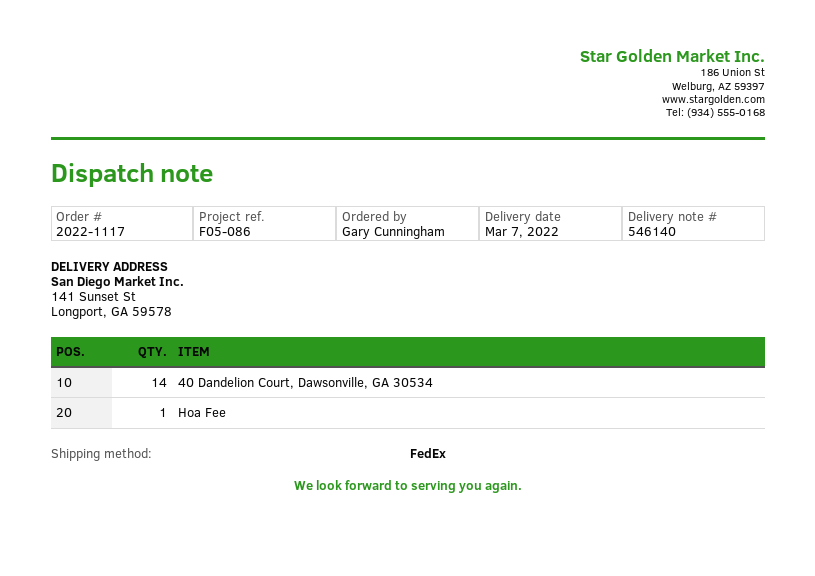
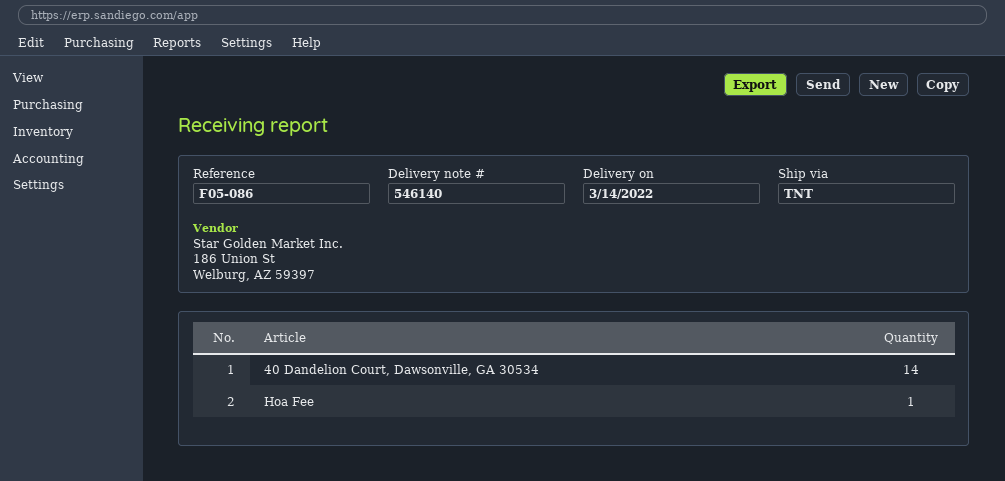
delivery date: 2022-03-07 -> 2022-03-14
shipping method: FedEx -> TNT

